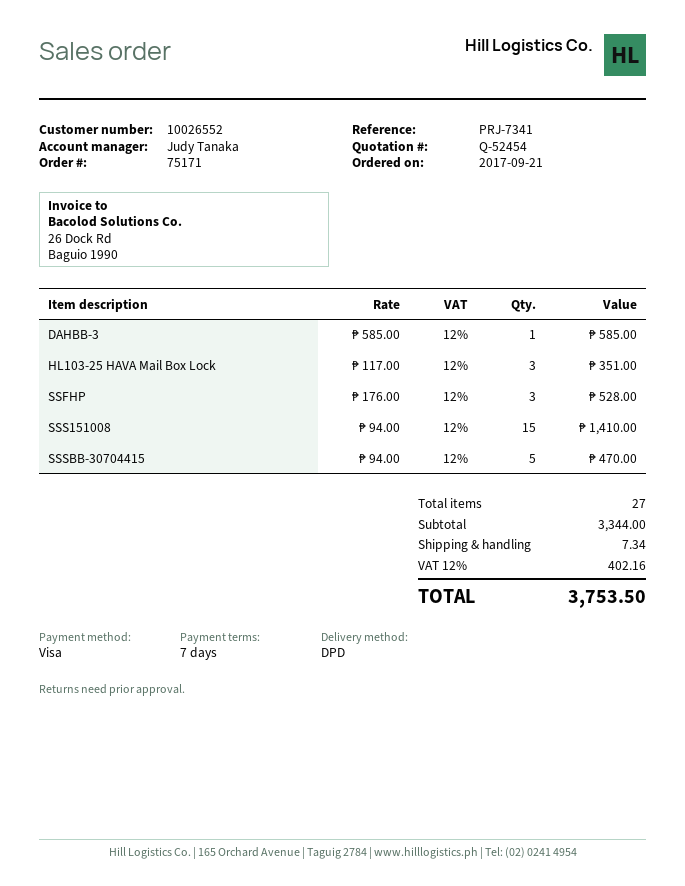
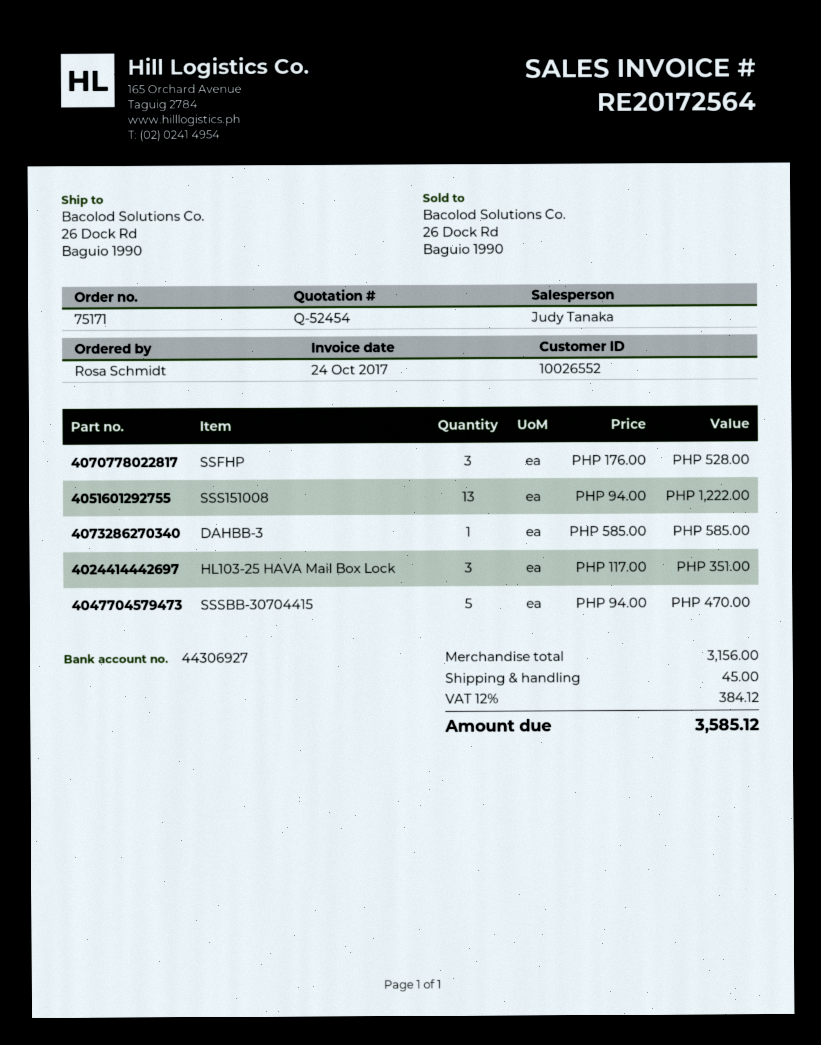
SSS151008: 15 x 94.00 = 1410.00 -> 13 x 94.00 = 1222.00
subtotal: 3344.00 -> 3156.00
shipping: 7.34 -> 45.00
tax: 12% = 402.16 -> 12% = 384.12
total: 3753.50 -> 3585.12

